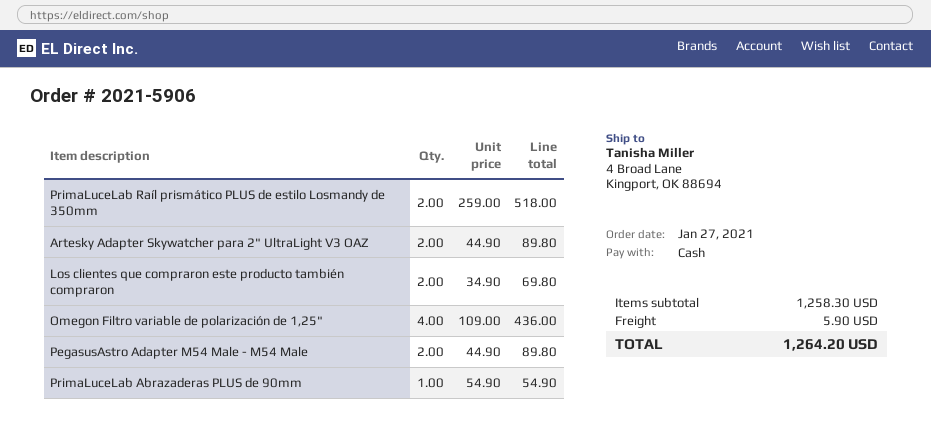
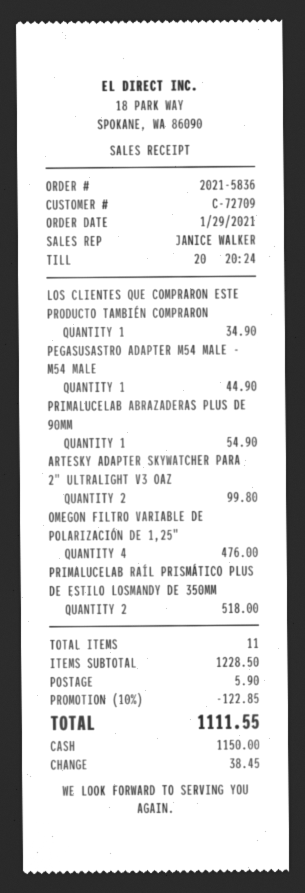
order number: 2021-5906 -> 2021-5836
order date: 2021-01-27 -> 2021-01-29
Artesky Adapter Skywatcher para 2" UltraLight V3 OAZ: 2 for 89.80 -> 2 for 99.80
Los clientes que compraron este producto también compraron: 2 for 69.80 -> 1 for 34.90
Omegon Filtro variable de polarización de 1,25": 4 for 436.00 -> 4 for 476.00
PegasusAstro Adapter M54 Male - M54 Male: 2 for 89.80 -> 1 for 44.90
subtotal: 1258.30 -> 1228.50
discount: none -> 10% = 122.85
total: 1264.20 -> 1111.55

